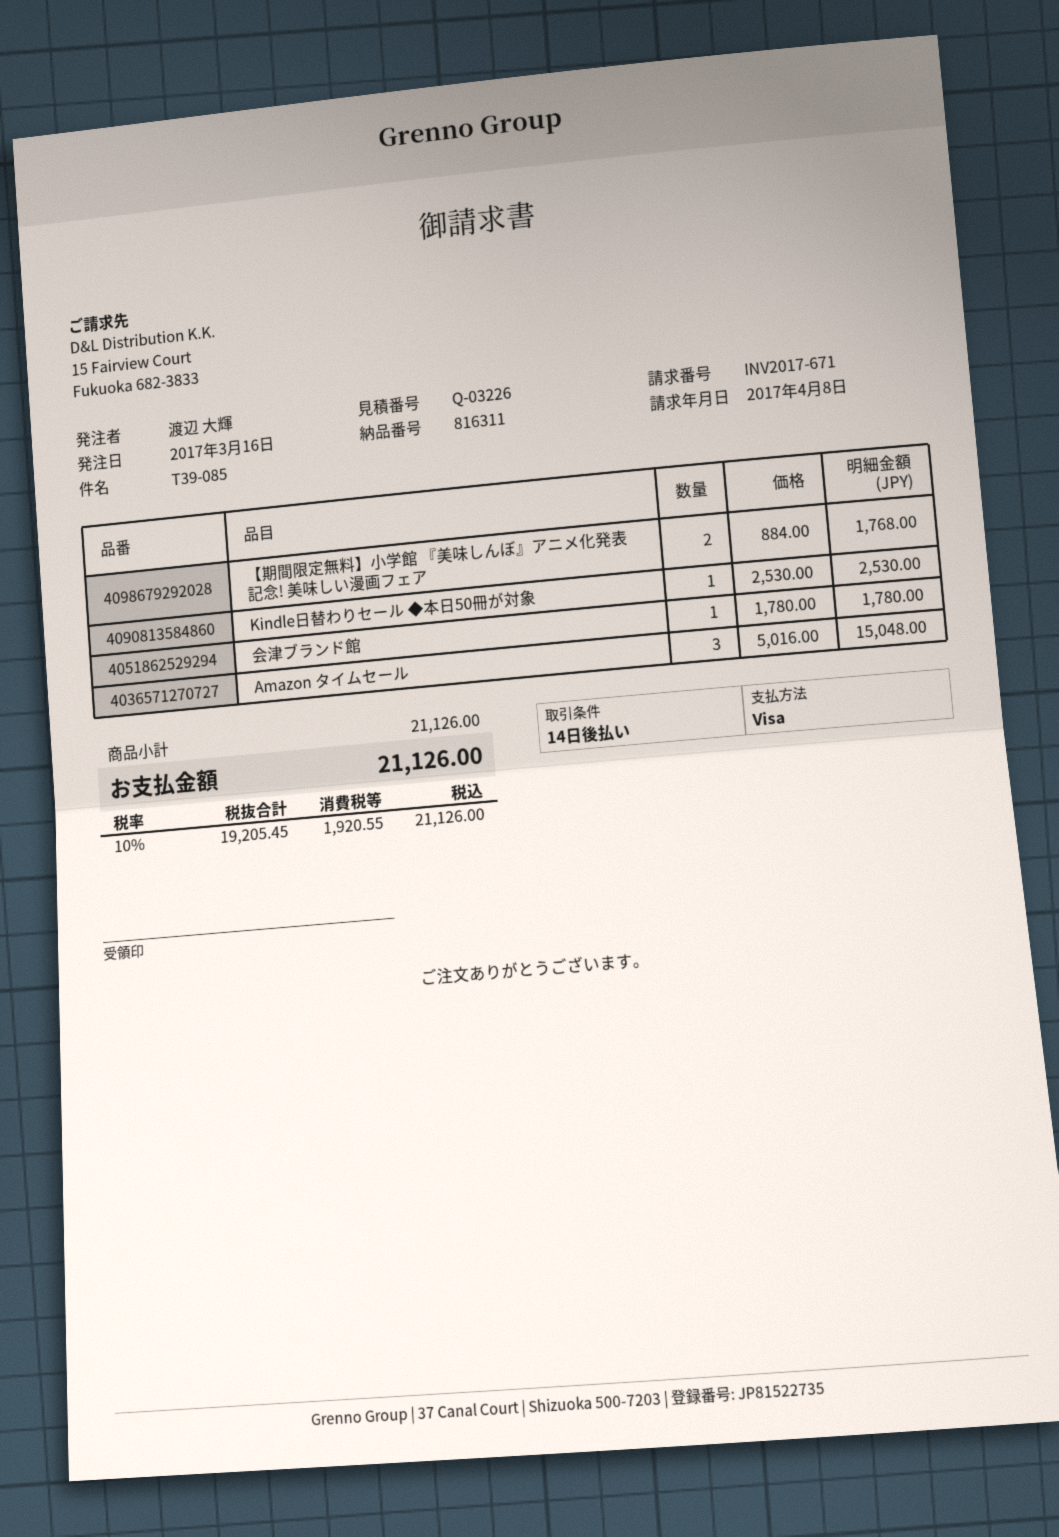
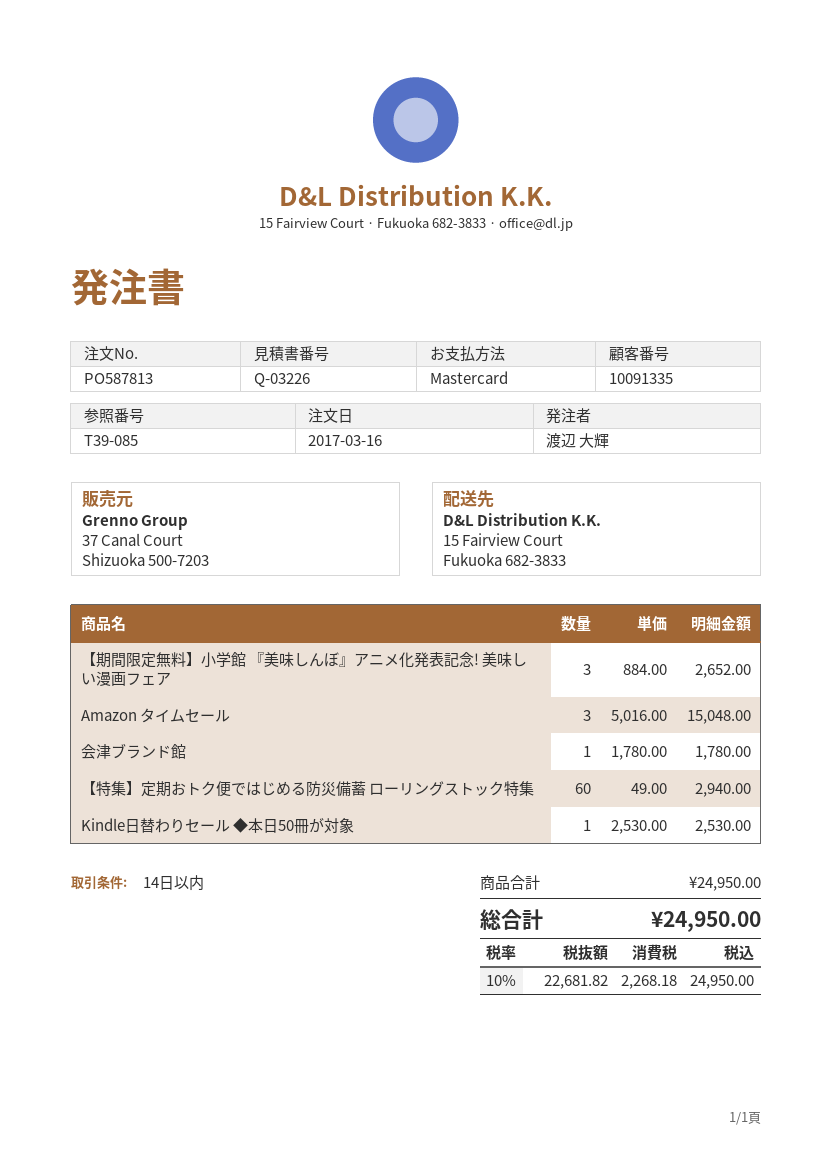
payment method: Visa -> Mastercard
【期間限定無料】小学館 『美味しんぼ』アニメ化発表記念! 美味しい漫画フェア: 2 x 884.00 = 1768.00 -> 3 x 884.00 = 2652.00
【特集】定期おトク便ではじめる防災備蓄 ローリングストック特集: none -> 60 x 49.00 = 2940.00
subtotal: 21126.00 -> 24950.00
net: 19205.45 -> 22681.82
tax: 10% = 1920.55 -> 10% = 2268.18
total: 21126.00 -> 24950.00

